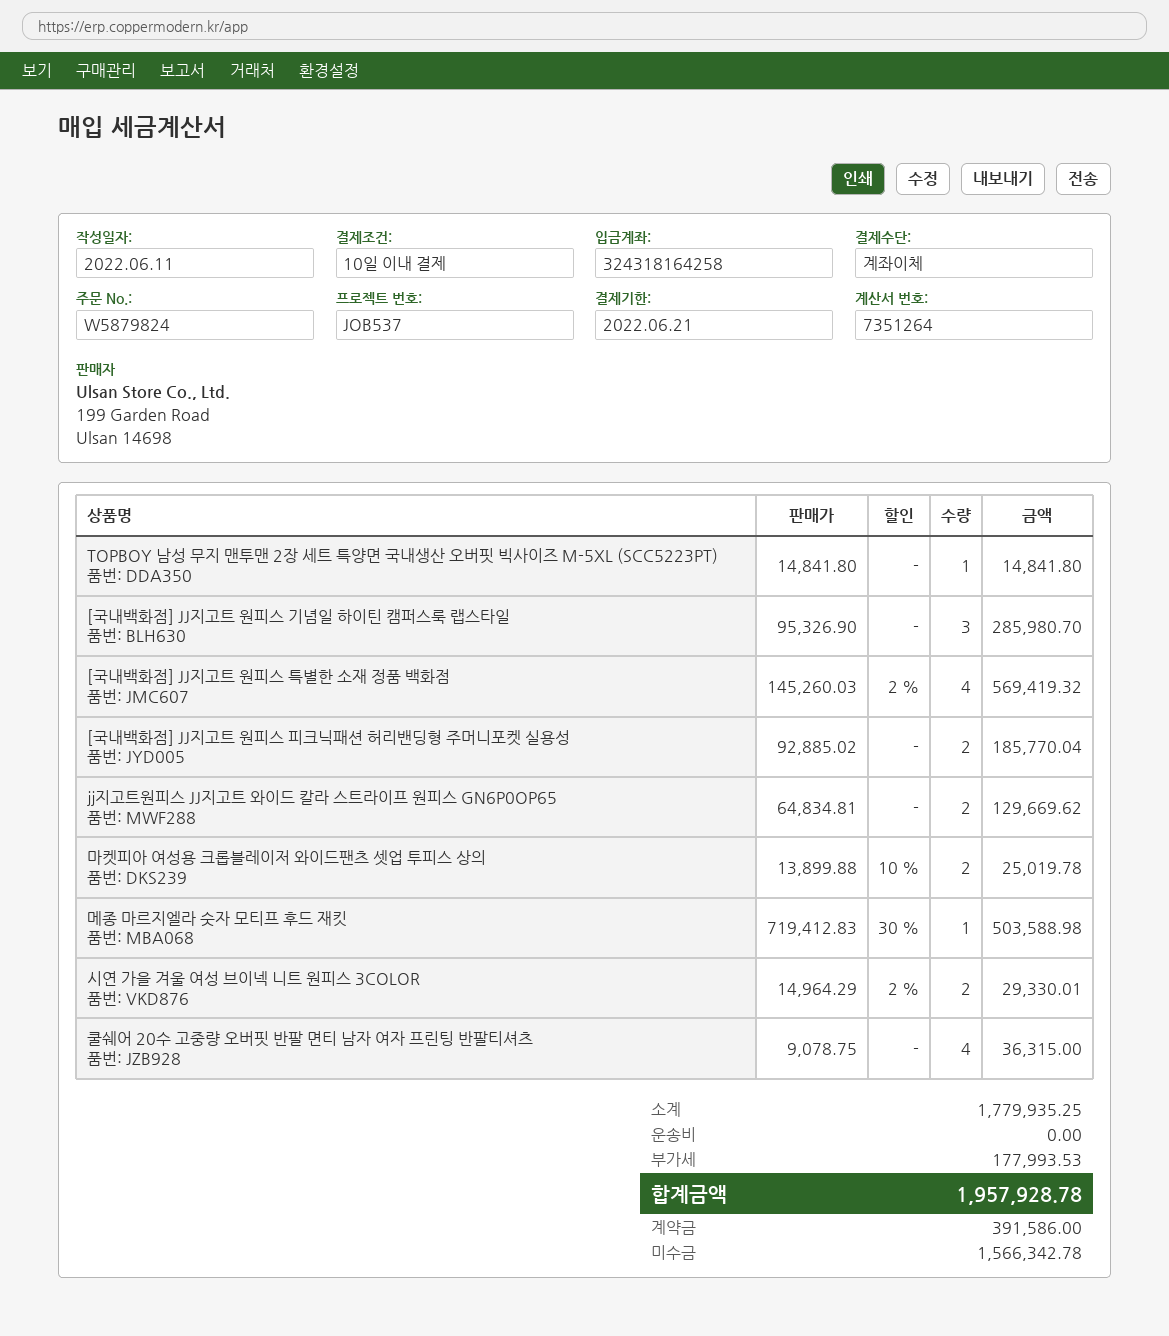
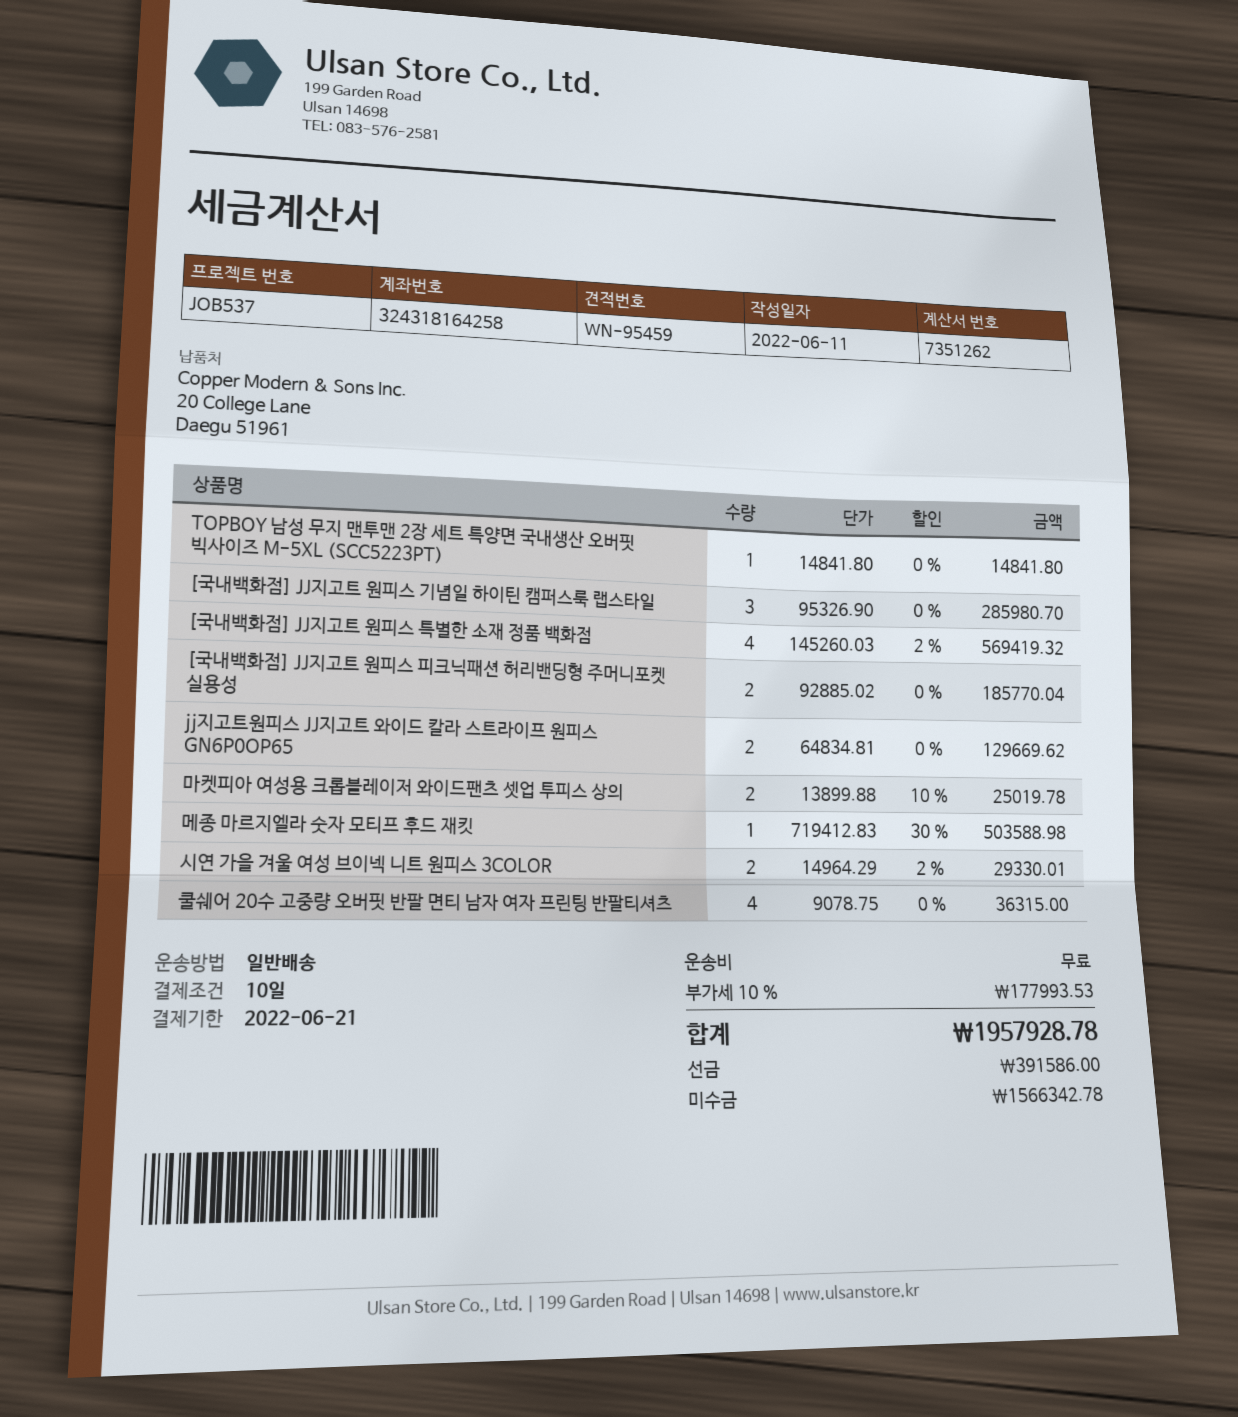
invoice number: 7351264 -> 7351262

